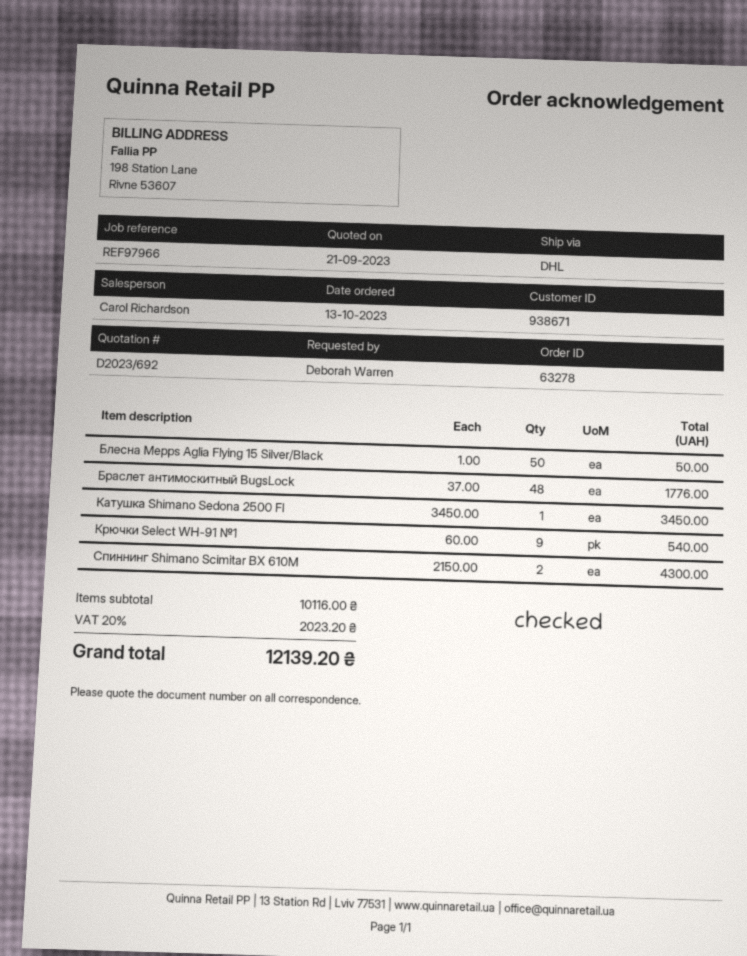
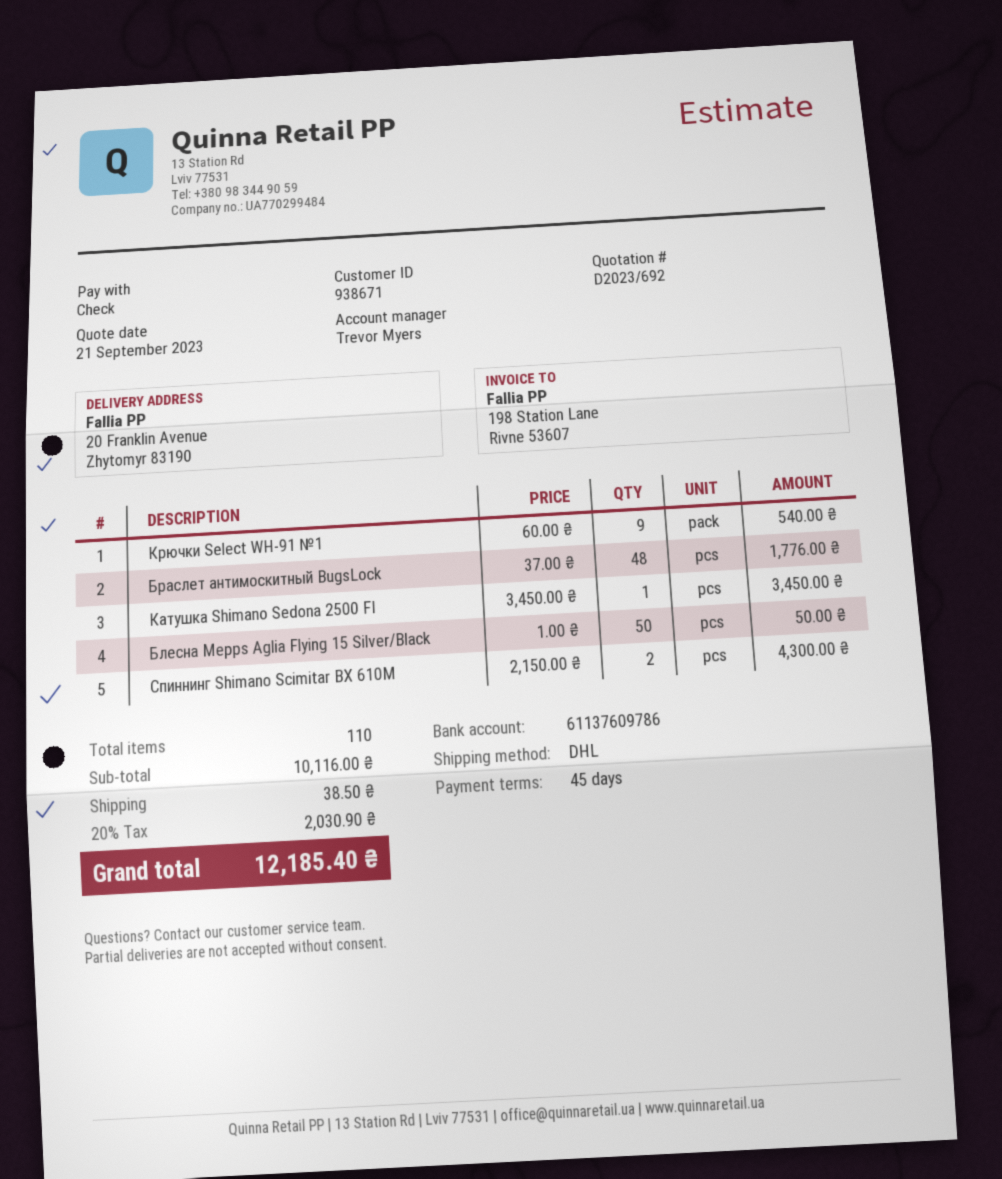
sales rep: Carol Richardson -> Trevor Myers
shipping: none -> 38.50
tax: 20% = 2023.20 -> 20% = 2030.90
total: 12139.20 -> 12185.40

